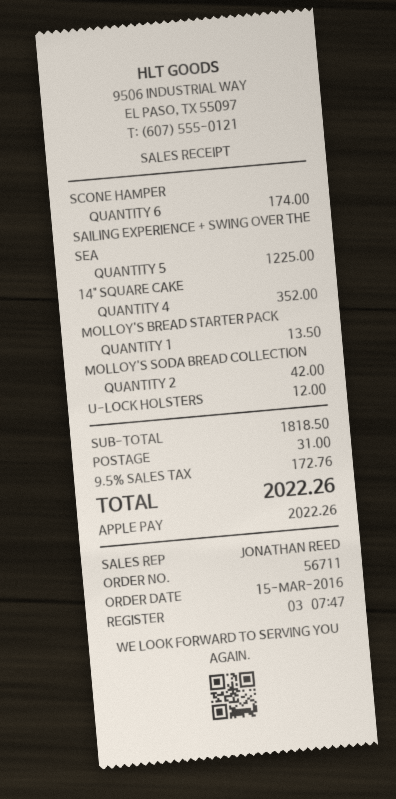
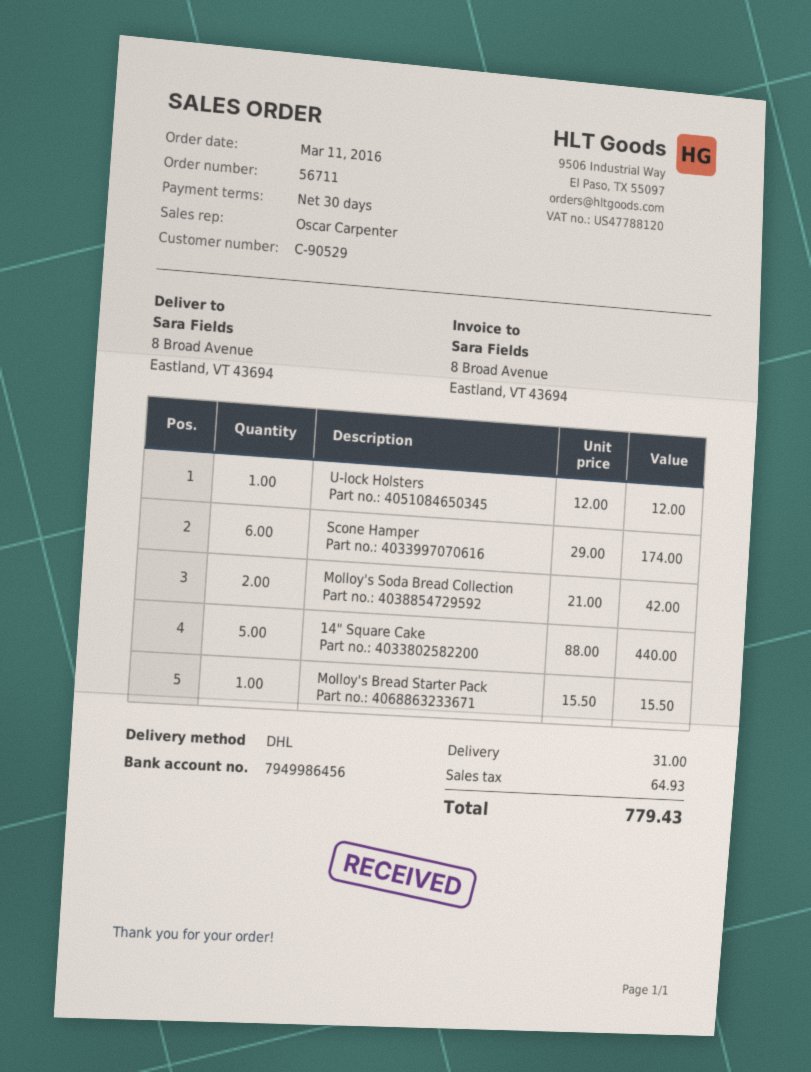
order date: 2016-03-15 -> 2016-03-11
sales rep: JONATHAN REED -> Oscar Carpenter
SAILING EXPERIENCE + SWING OVER THE SEA: 5 for 1225.00 -> none
14" SQUARE CAKE: 4 for 352.00 -> 5 for 440.00
MOLLOY'S BREAD STARTER PACK: 1 for 13.50 -> 1 for 15.50
tax: 172.76 -> 64.93
total: 2022.26 -> 779.43

